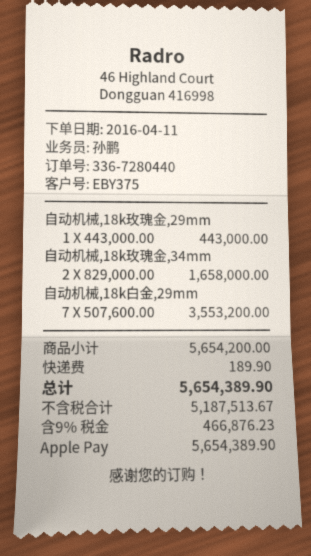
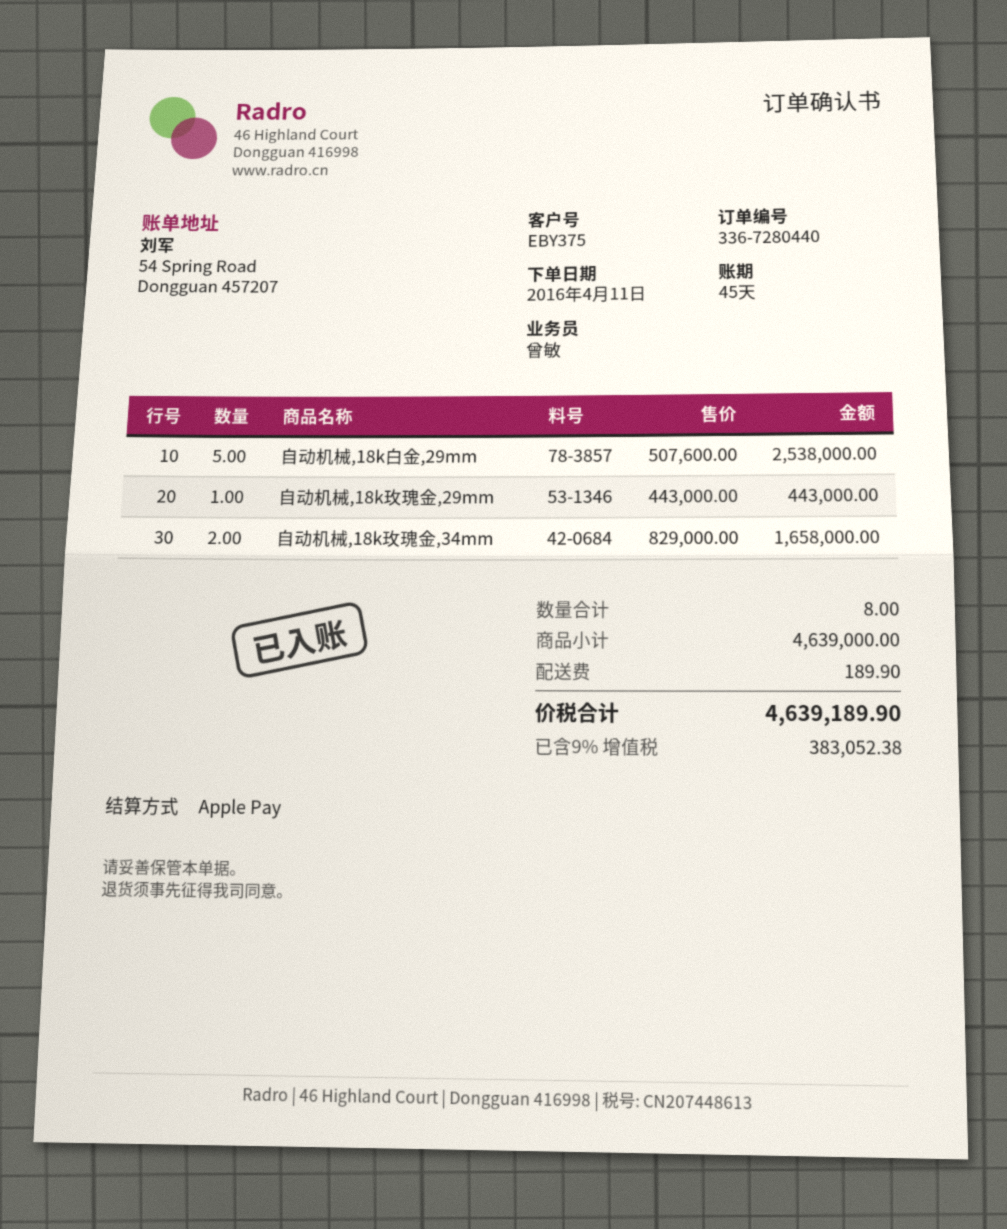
sales rep: 孙鹏 -> 曾敏
自动机械,18k白金,29mm: 7 x 507600.00 = 3553200.00 -> 5 x 507600.00 = 2538000.00
subtotal: 5654200.00 -> 4639000.00
tax: 9% = 466876.23 -> 9% = 383052.38
total: 5654389.90 -> 4639189.90

